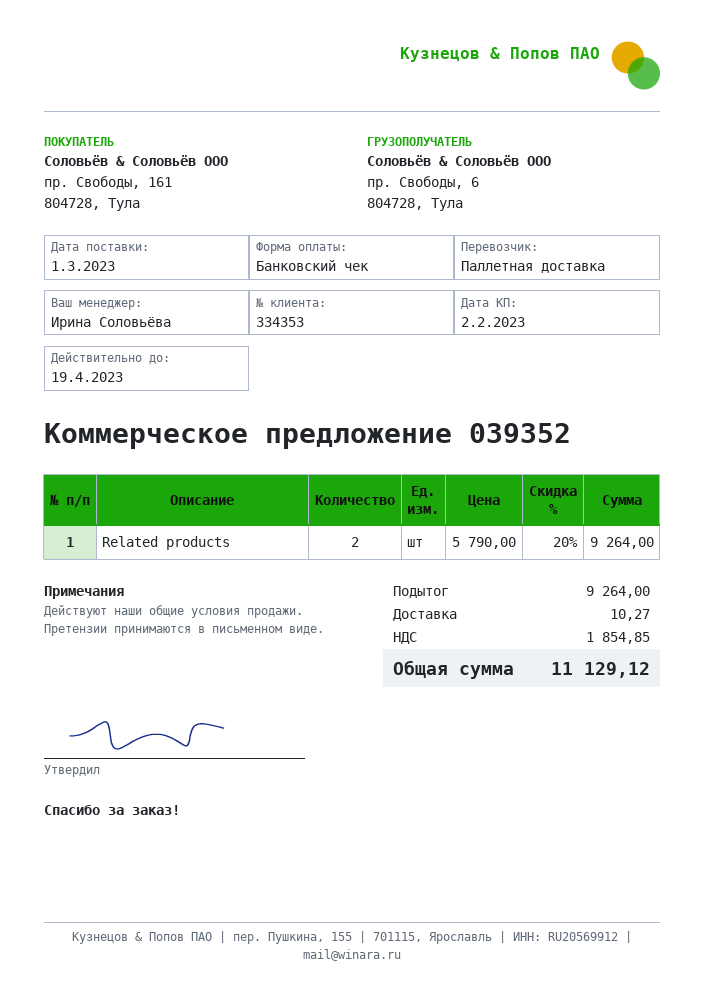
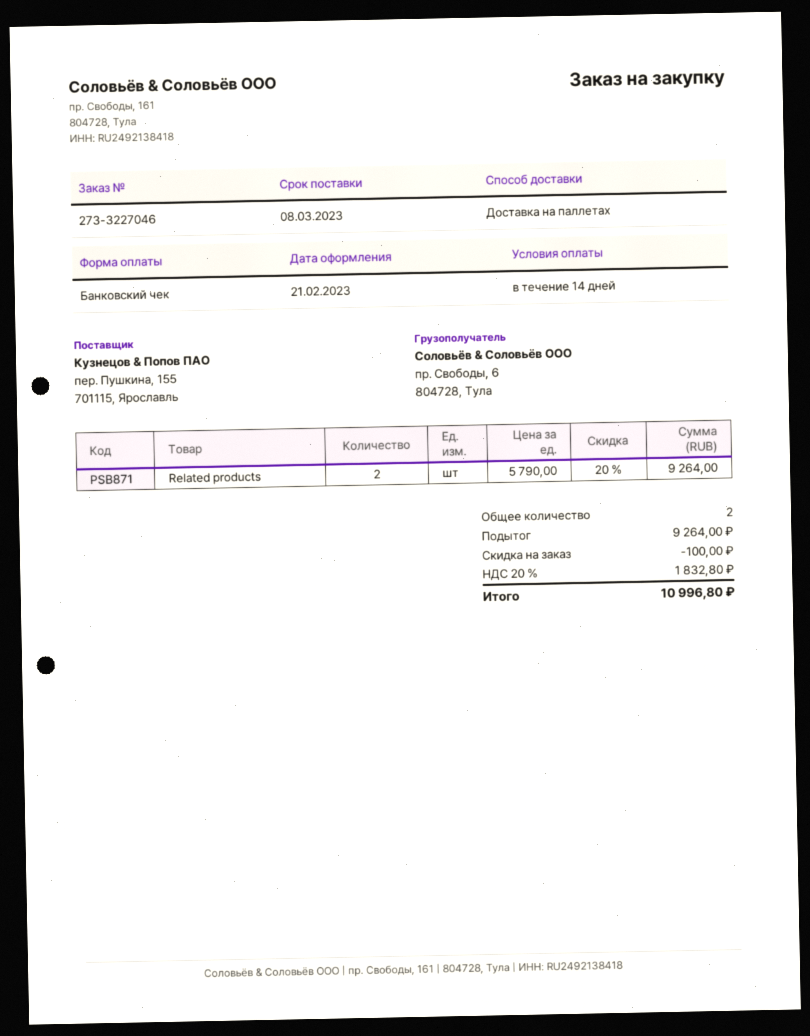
delivery date: 2023-03-01 -> 2023-03-08
discount: none -> 100.00
shipping: 10.27 -> none
tax: 1854.85 -> 1832.80
total: 11129.12 -> 10996.80

